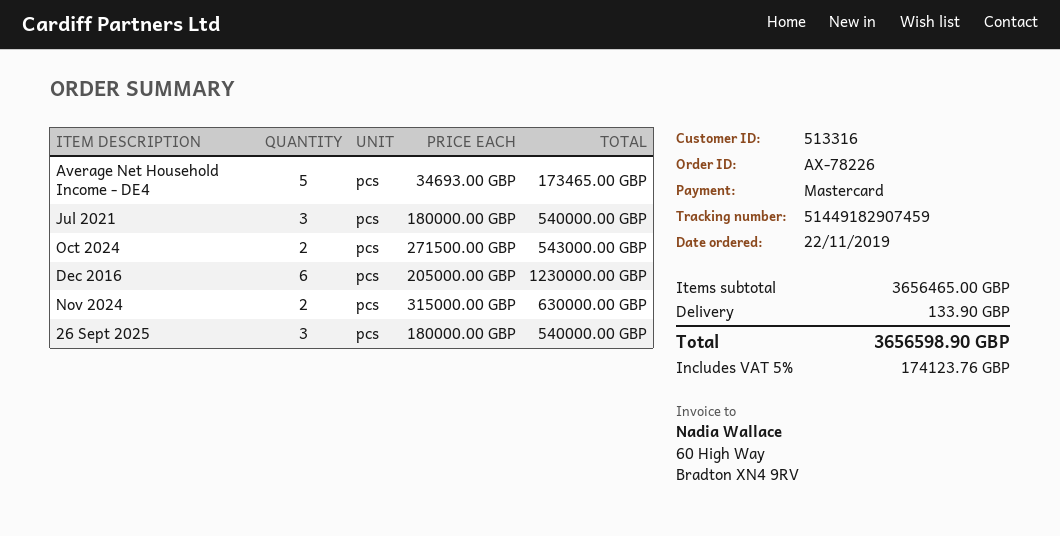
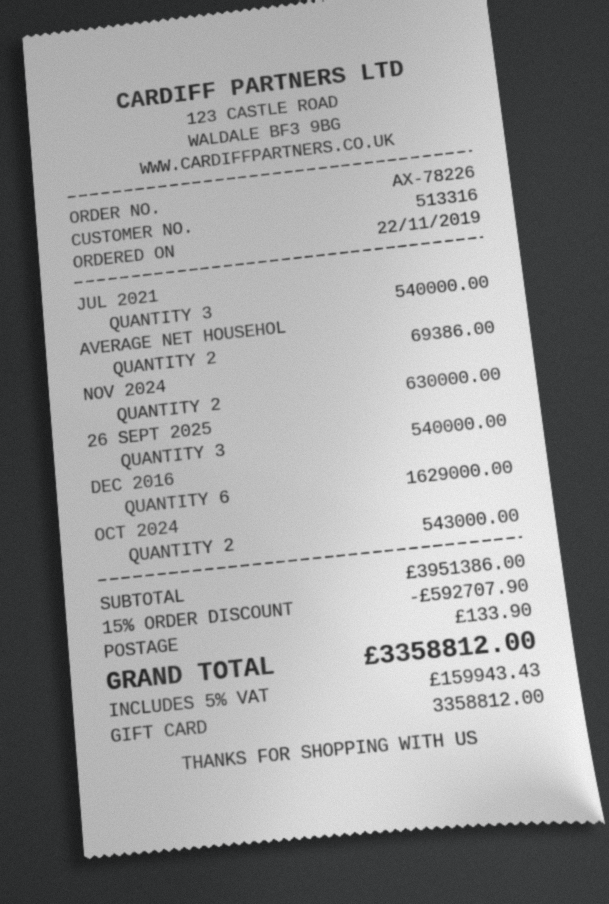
payment method: Mastercard -> gift card
Average Net Household Income - DE4: 5 for 173465.00 -> 2 for 69386.00
Dec 2016: 6 for 1230000.00 -> 6 for 1629000.00
subtotal: 3656465.00 -> 3951386.00
discount: none -> 15% = 592707.90
tax: 5% = 174123.76 -> 5% = 159943.43
total: 3656598.90 -> 3358812.00

